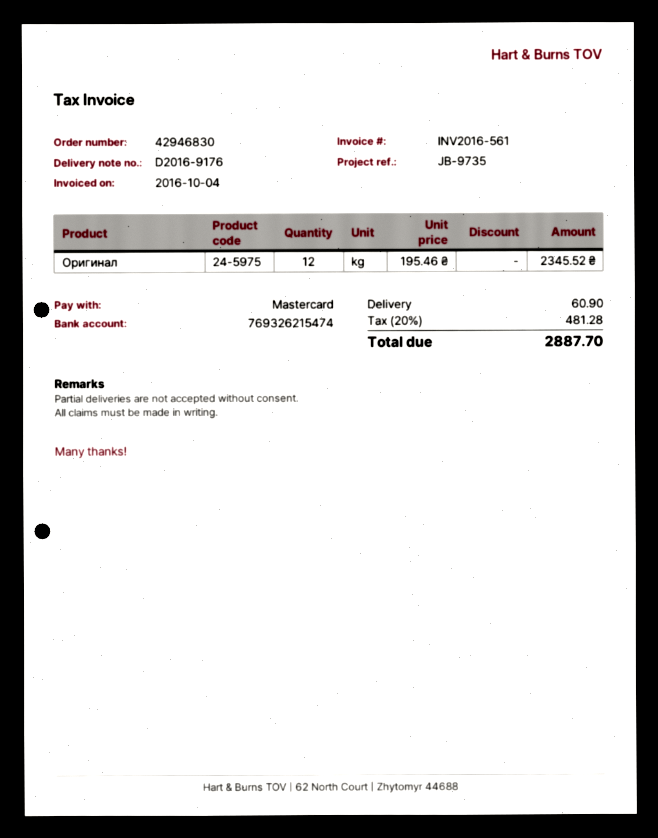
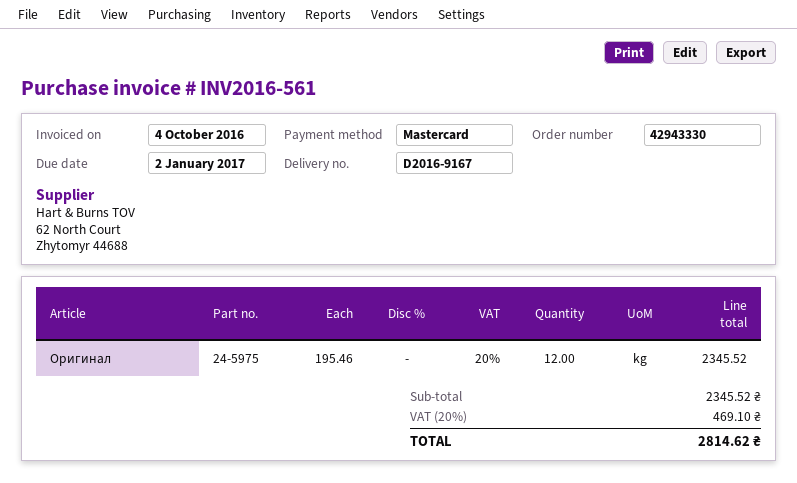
order number: 42946830 -> 42943330
delivery note number: D2016-9176 -> D2016-9167
shipping: 60.90 -> none
tax: 20% = 481.28 -> 20% = 469.10
total: 2887.70 -> 2814.62

